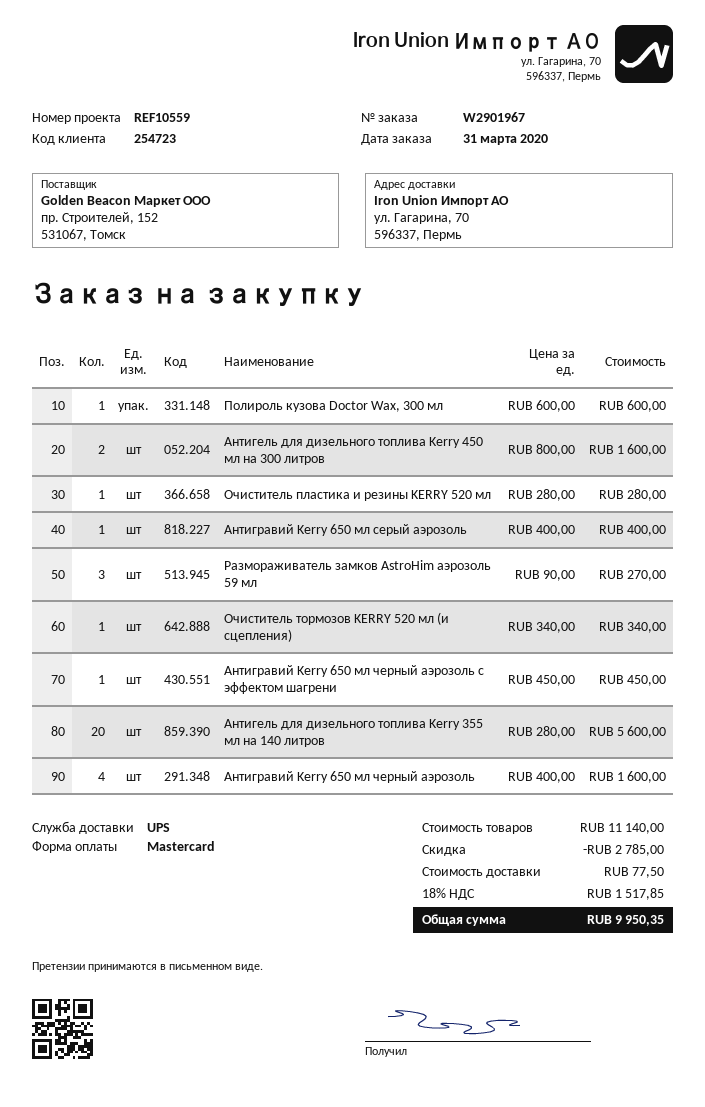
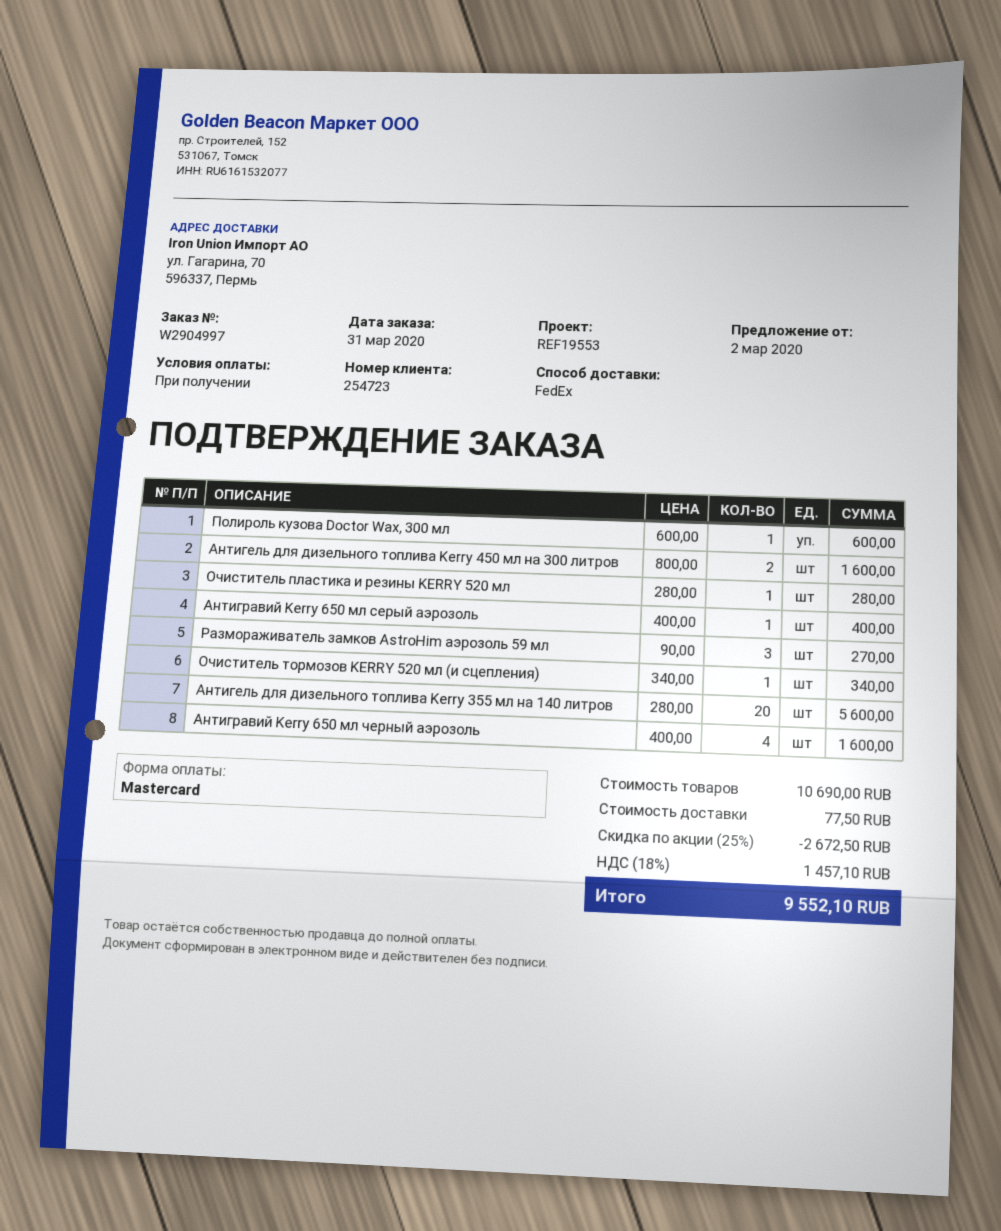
order number: W2901967 -> W2904997
reference: REF10559 -> REF19553
shipping method: UPS -> FedEx
Антигравий Kerry 650 мл черный аэрозоль с эффектом шагрени: 1 x 450.00 = 450.00 -> none
subtotal: 11140.00 -> 10690.00
discount: 2785.00 -> 2672.50
tax: 18% = 1517.85 -> 18% = 1457.10
total: 9950.35 -> 9552.10

